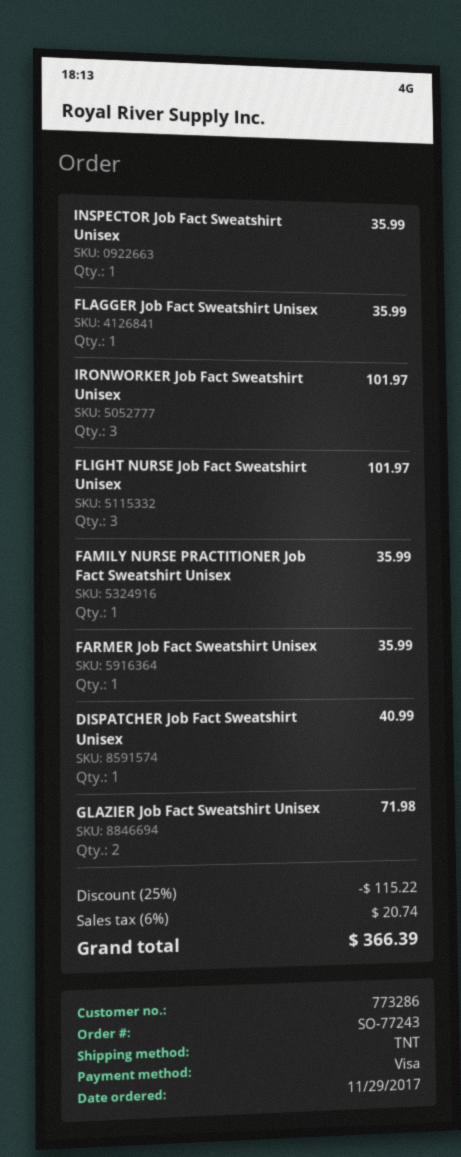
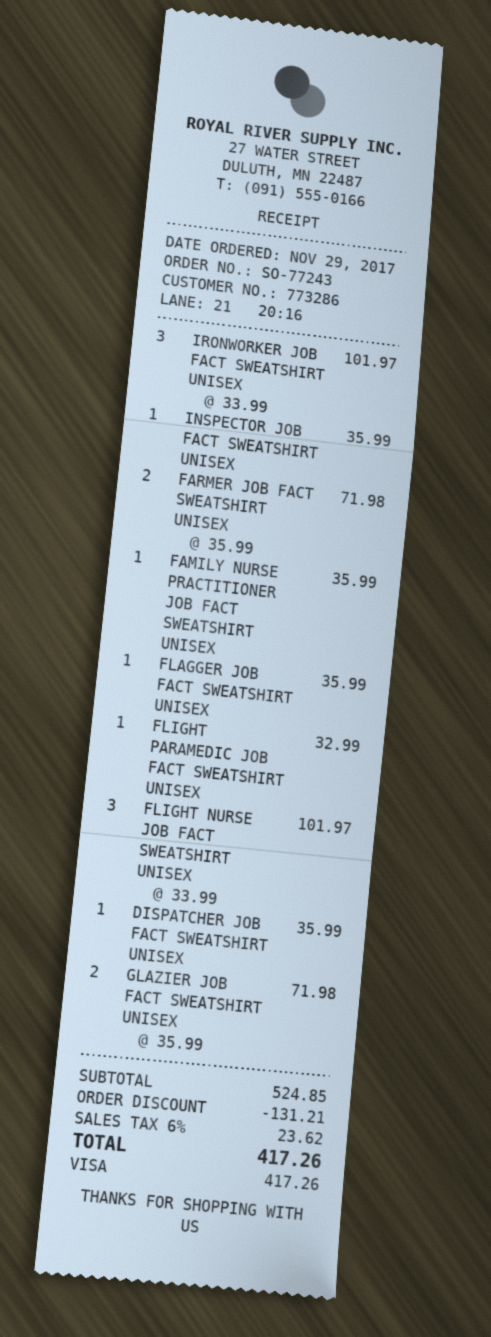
FARMER Job Fact Sweatshirt Unisex: 1 for 35.99 -> 2 for 71.98
DISPATCHER Job Fact Sweatshirt Unisex: 1 for 40.99 -> 1 for 35.99
FLIGHT PARAMEDIC JOB FACT SWEATSHIRT UNISEX: none -> 1 for 32.99
discount: 115.22 -> 131.21
tax: 6% = 20.74 -> 6% = 23.62
total: 366.39 -> 417.26

